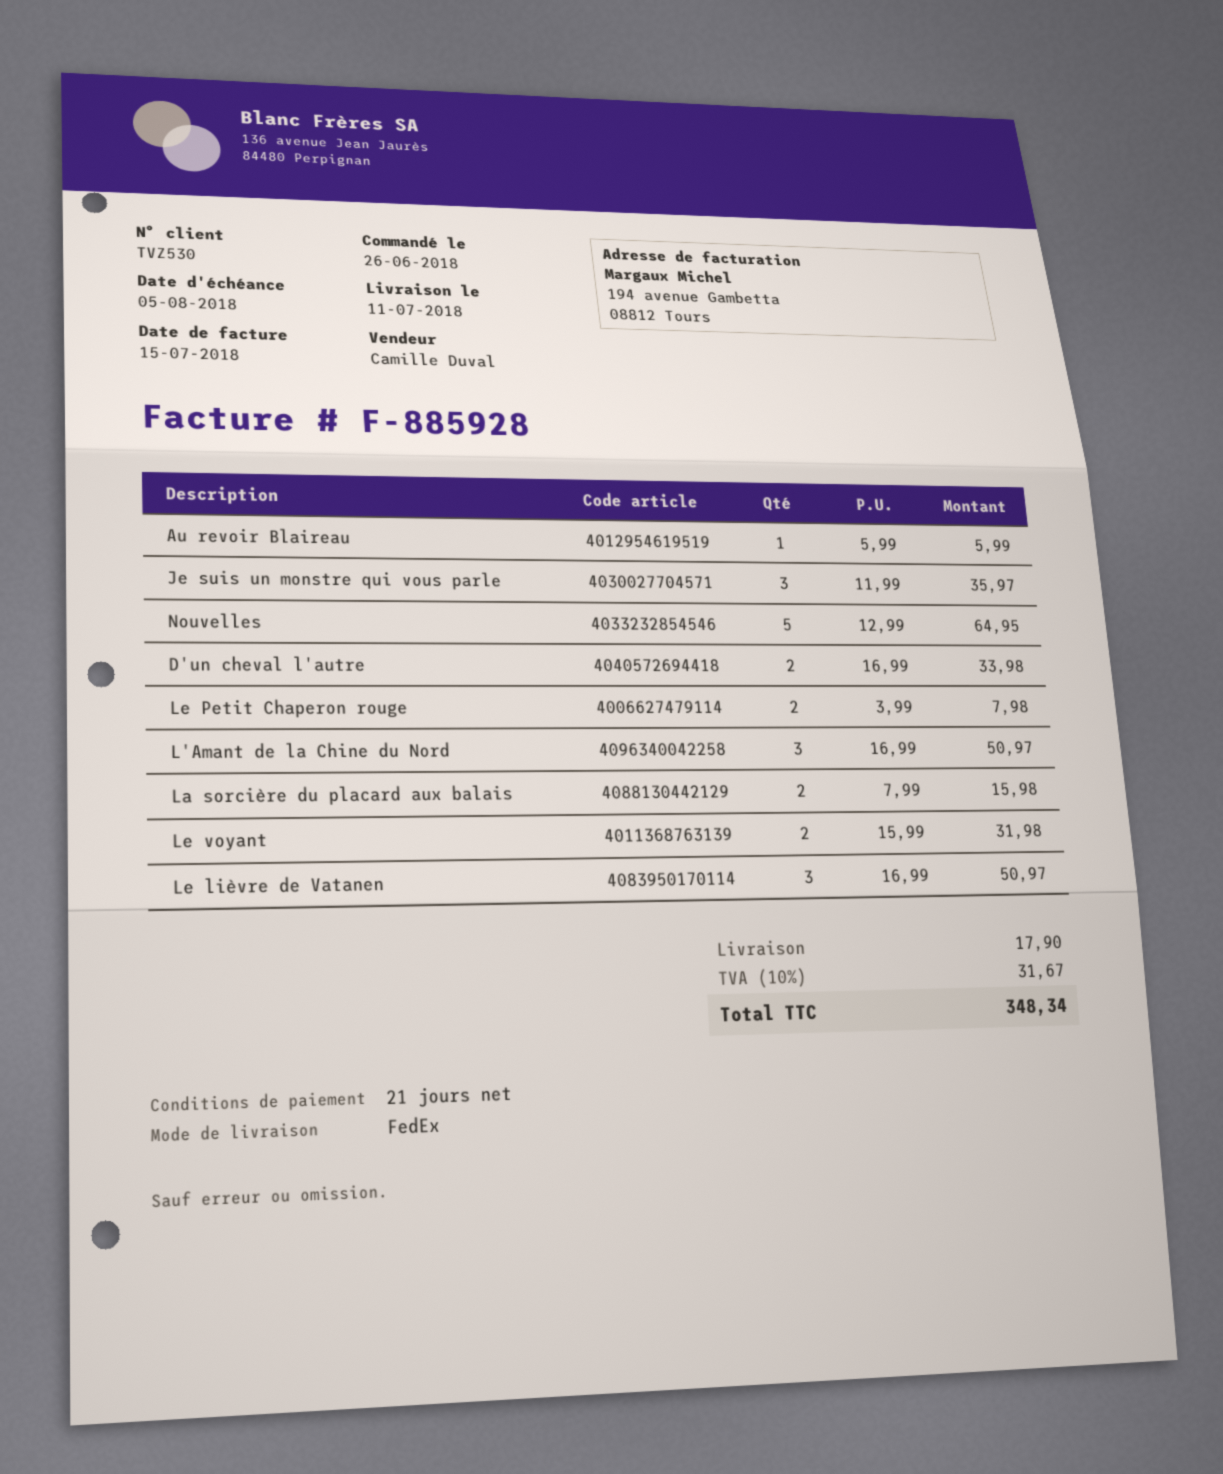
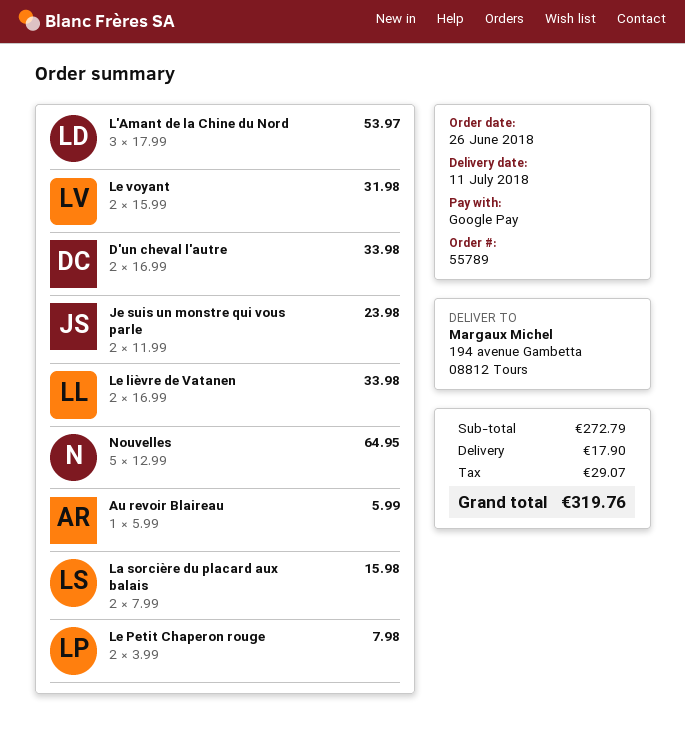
Je suis un monstre qui vous parle: 3 x 11.99 = 35.97 -> 2 x 11.99 = 23.98
L'Amant de la Chine du Nord: 3 x 16.99 = 50.97 -> 3 x 17.99 = 53.97
Le lièvre de Vatanen: 3 x 16.99 = 50.97 -> 2 x 16.99 = 33.98
tax: 31.67 -> 29.07
total: 348.34 -> 319.76

